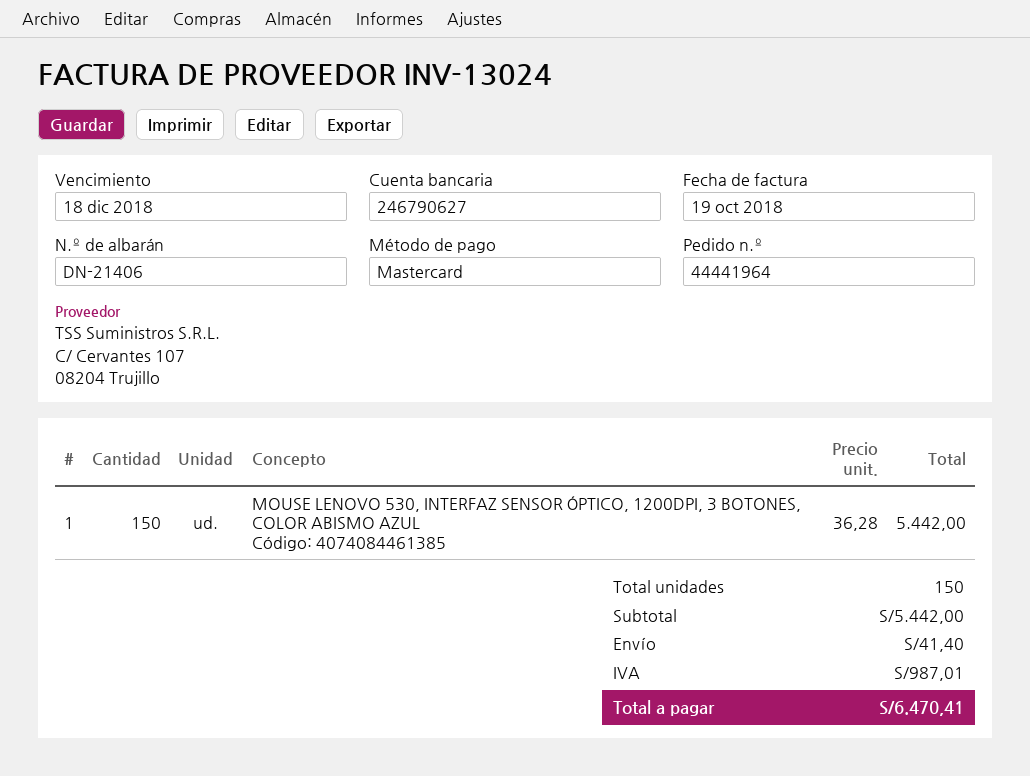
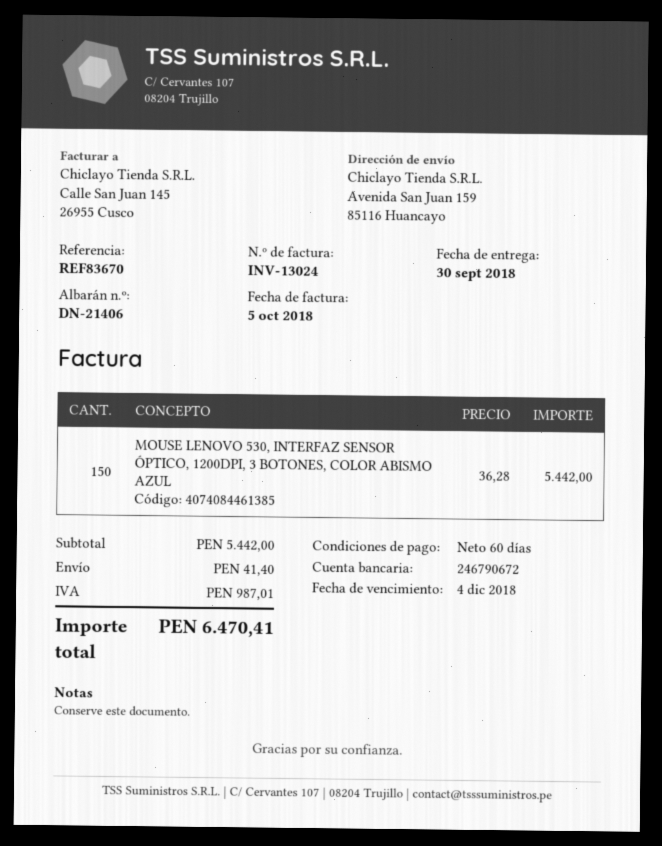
invoice date: 2018-10-19 -> 2018-10-05
due date: 2018-12-18 -> 2018-12-04
bank account: 246790627 -> 246790672

